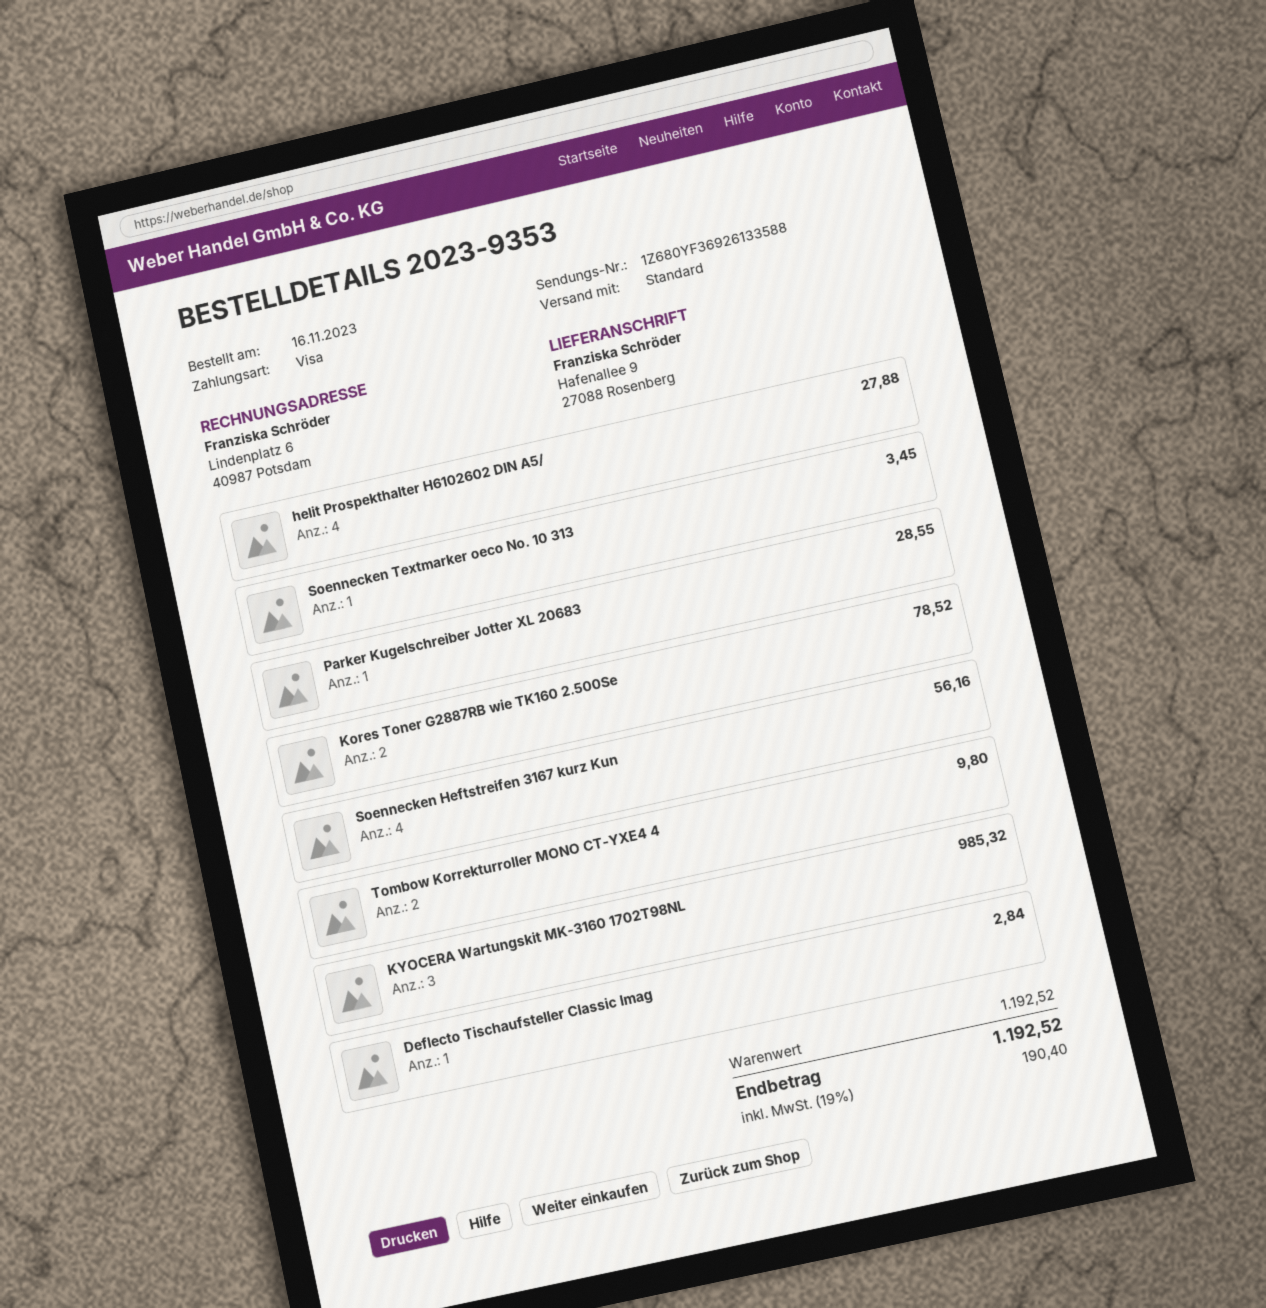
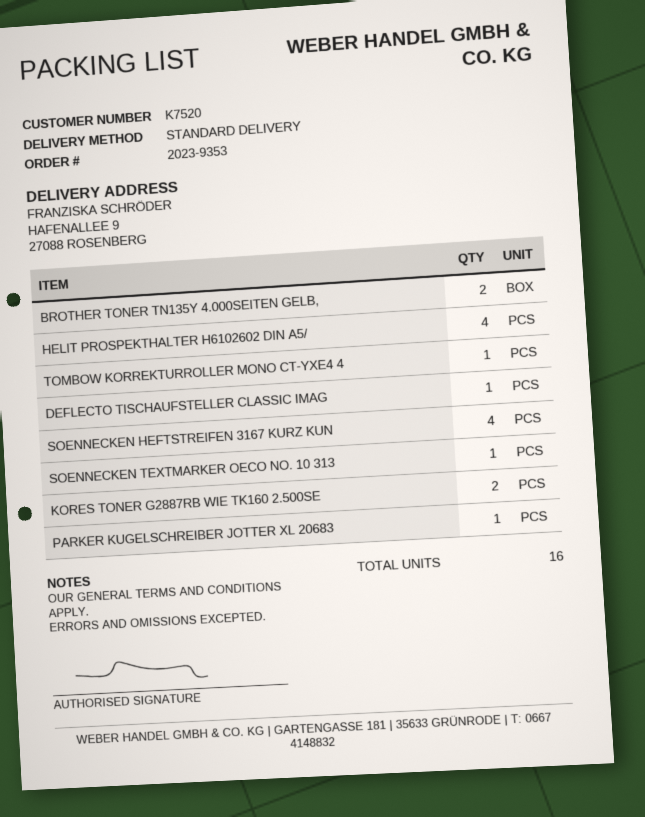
Tombow Korrekturroller MONO CT-YXE4 4: 2 -> 1
KYOCERA Wartungskit MK-3160 1702T98NL: 3 -> none
BROTHER TONER TN135Y 4.000SEITEN GELB,: none -> 2

